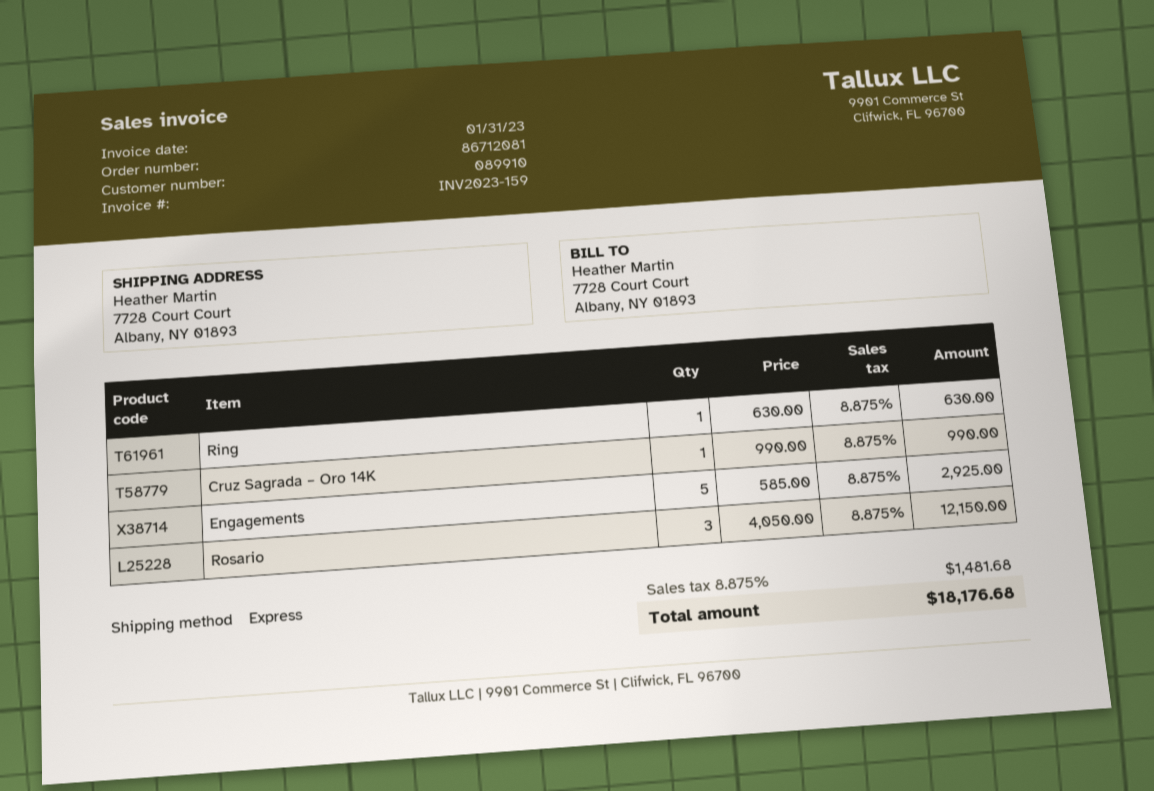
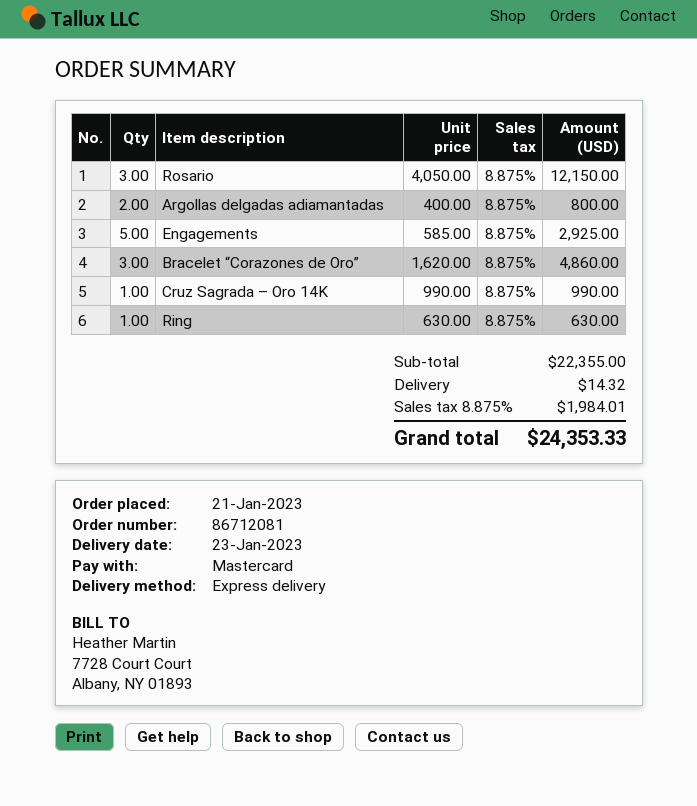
Argollas delgadas adiamantadas: none -> 2 x 400.00 = 800.00
Bracelet “Corazones de Oro”: none -> 3 x 1620.00 = 4860.00
shipping: none -> 14.32
tax: 8.875% = 1481.68 -> 8.875% = 1984.01
total: 18176.68 -> 24353.33

